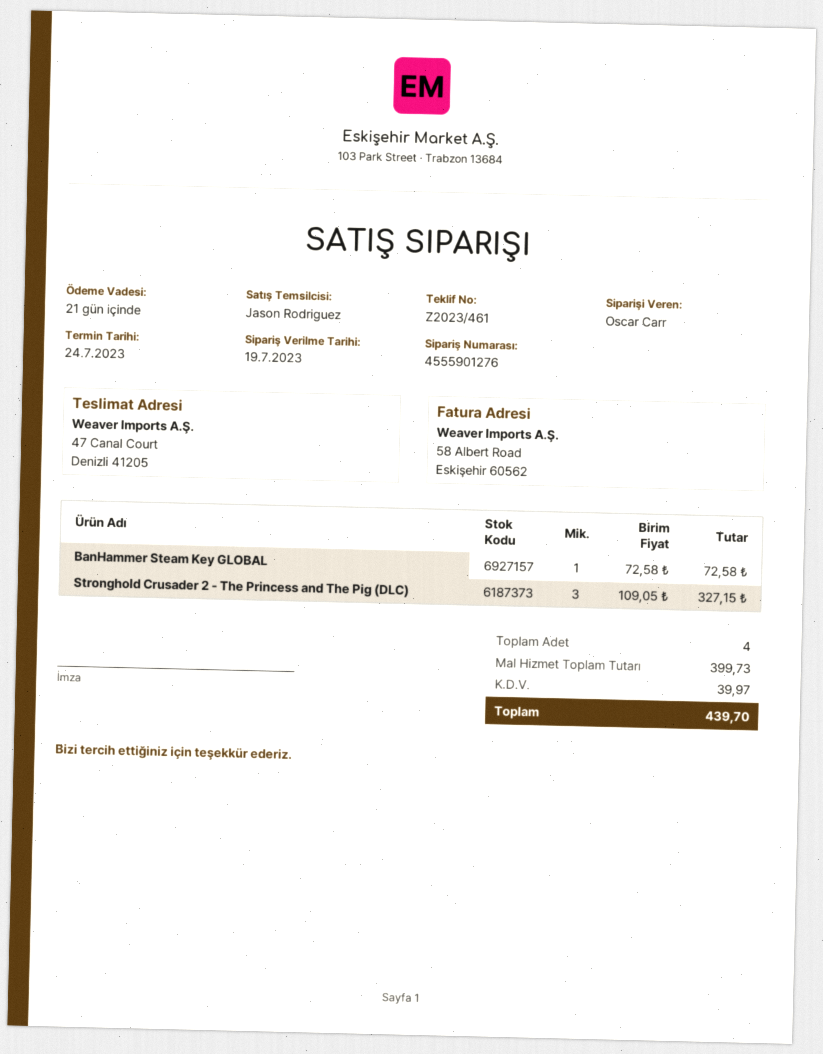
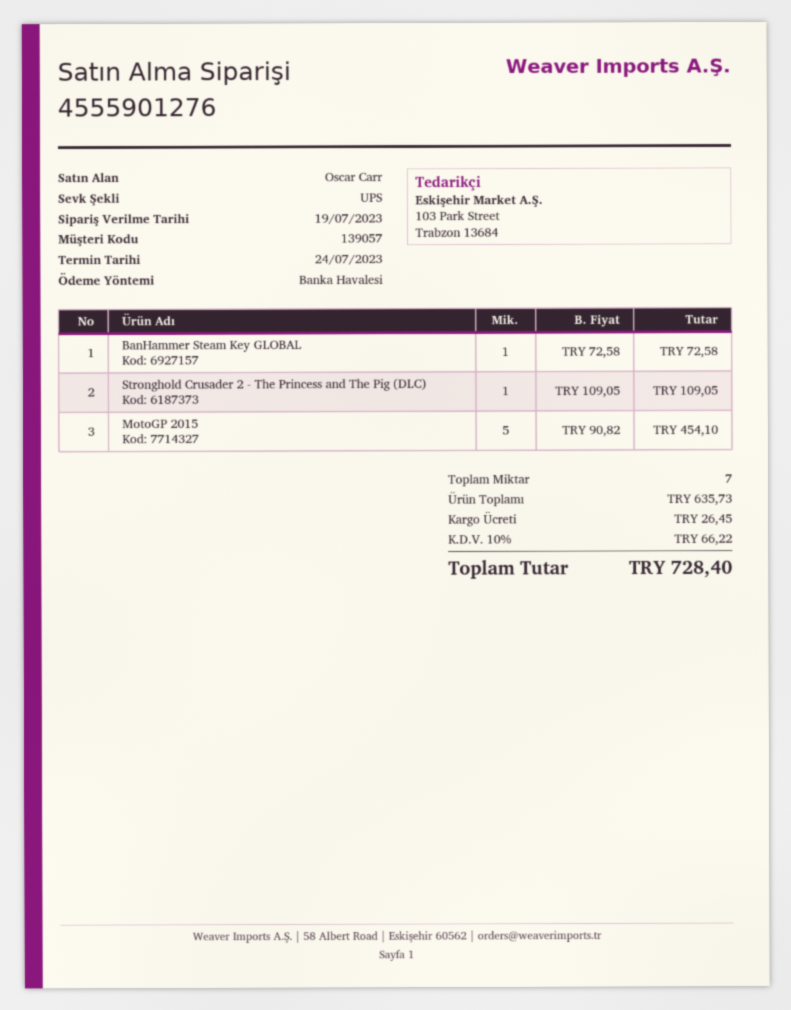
Stronghold Crusader 2 - The Princess and The Pig (DLC): 3 x 109.05 = 327.15 -> 1 x 109.05 = 109.05
MotoGP 2015: none -> 5 x 90.82 = 454.10
total quantity: 4 -> 7
subtotal: 399.73 -> 635.73
shipping: none -> 26.45
tax: 39.97 -> 66.22
total: 439.70 -> 728.40

